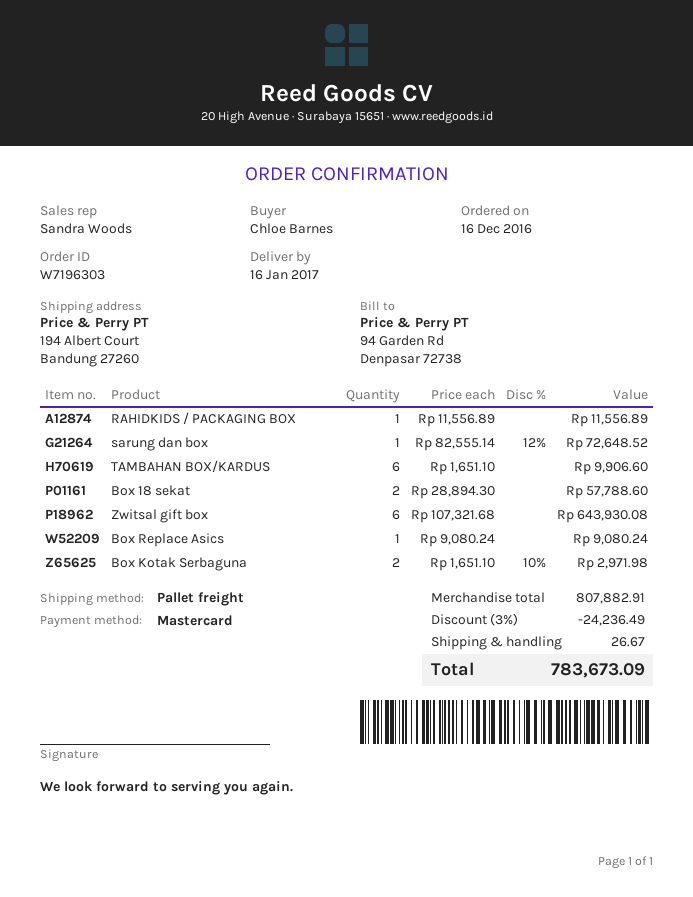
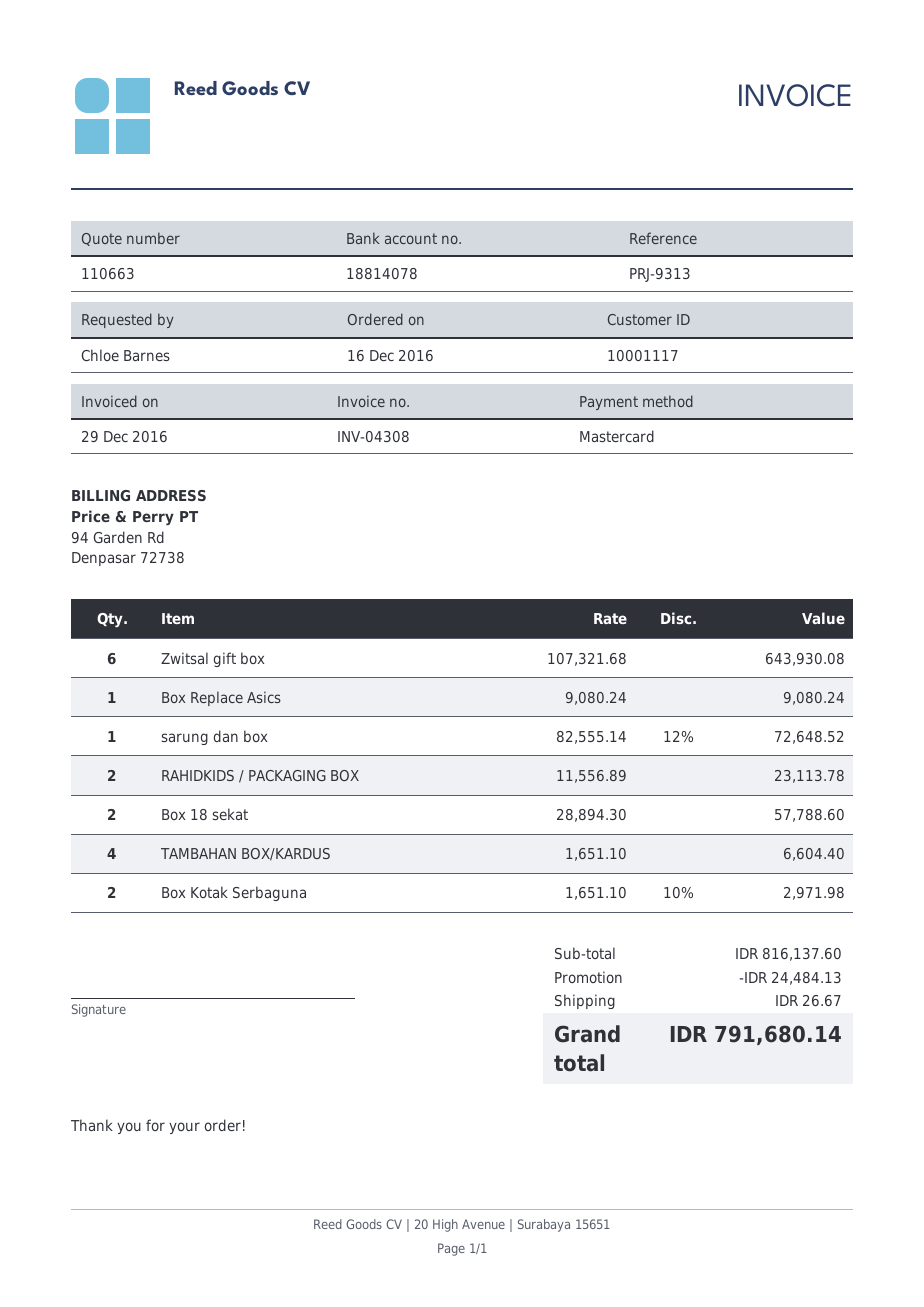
RAHIDKIDS / PACKAGING BOX: 1 x 11556.89 = 11556.89 -> 2 x 11556.89 = 23113.78
TAMBAHAN BOX/KARDUS: 6 x 1651.10 = 9906.60 -> 4 x 1651.10 = 6604.40
subtotal: 807882.91 -> 816137.60
discount: 24236.49 -> 24484.13
total: 783673.09 -> 791680.14

